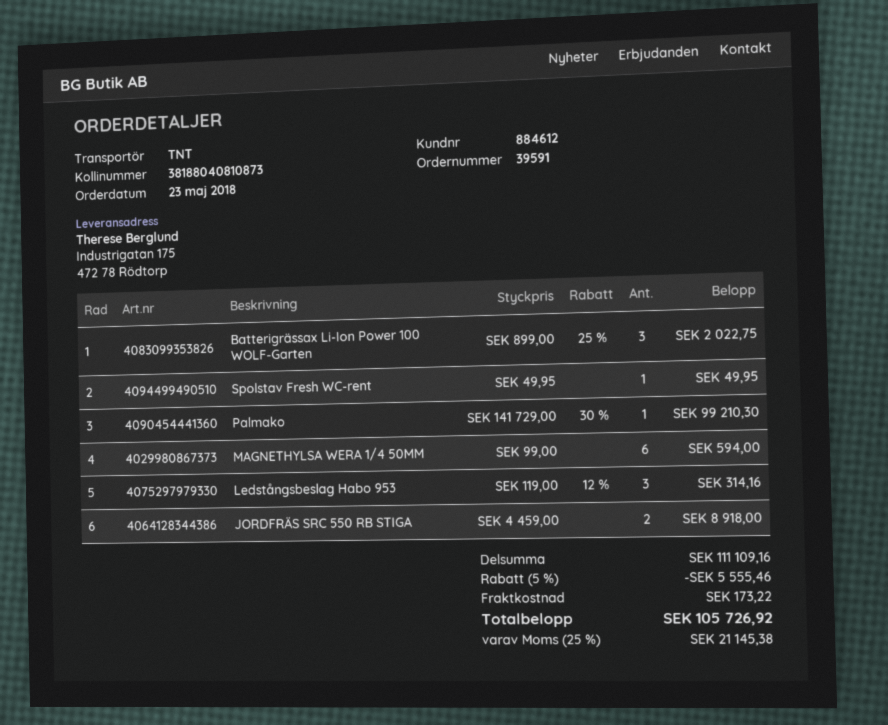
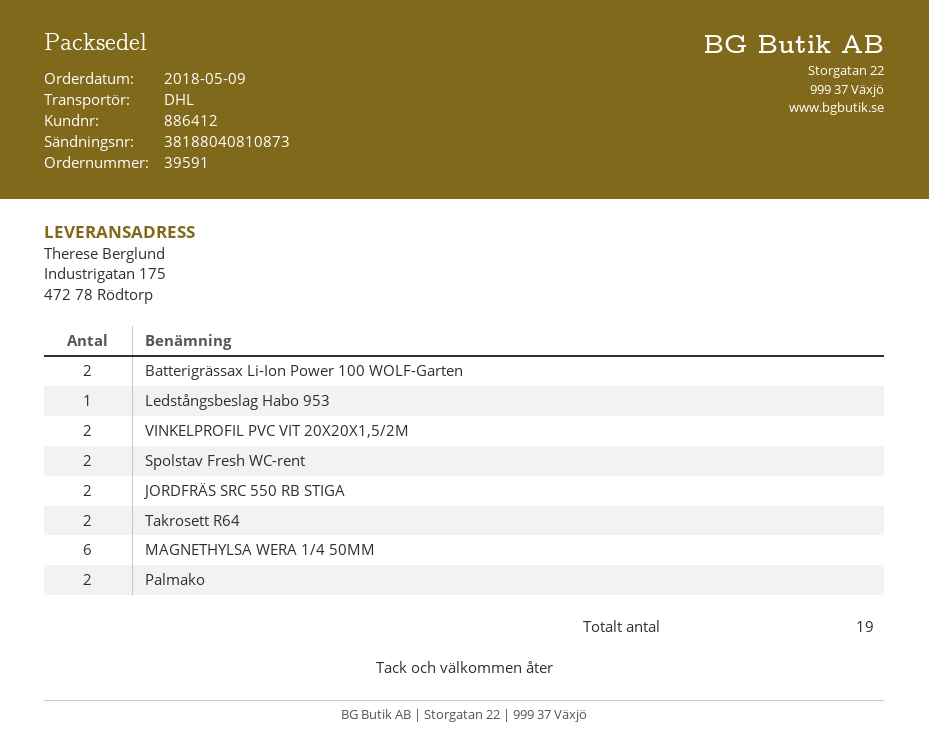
order date: 2018-05-23 -> 2018-05-09
customer number: 884612 -> 886412
shipping method: TNT -> DHL
Batterigrässax Li-Ion Power 100 WOLF-Garten: 3 -> 2
Spolstav Fresh WC-rent: 1 -> 2
Palmako: 1 -> 2
Ledstångsbeslag Habo 953: 3 -> 1
VINKELPROFIL PVC VIT 20X20X1,5/2M: none -> 2
Takrosett R64: none -> 2

